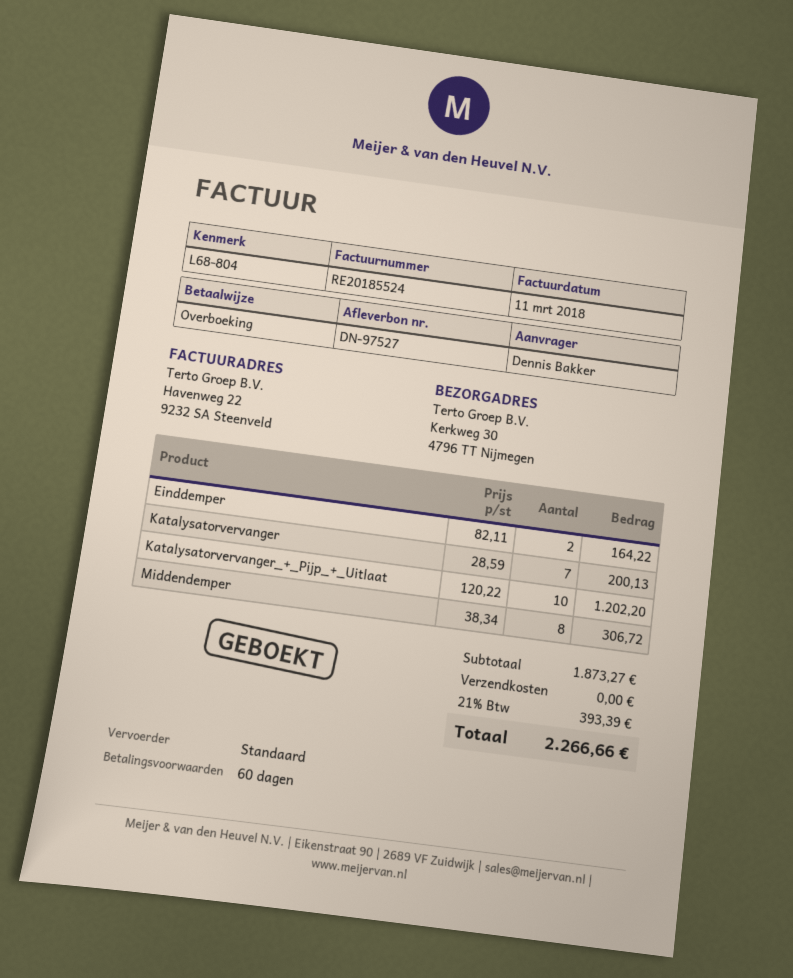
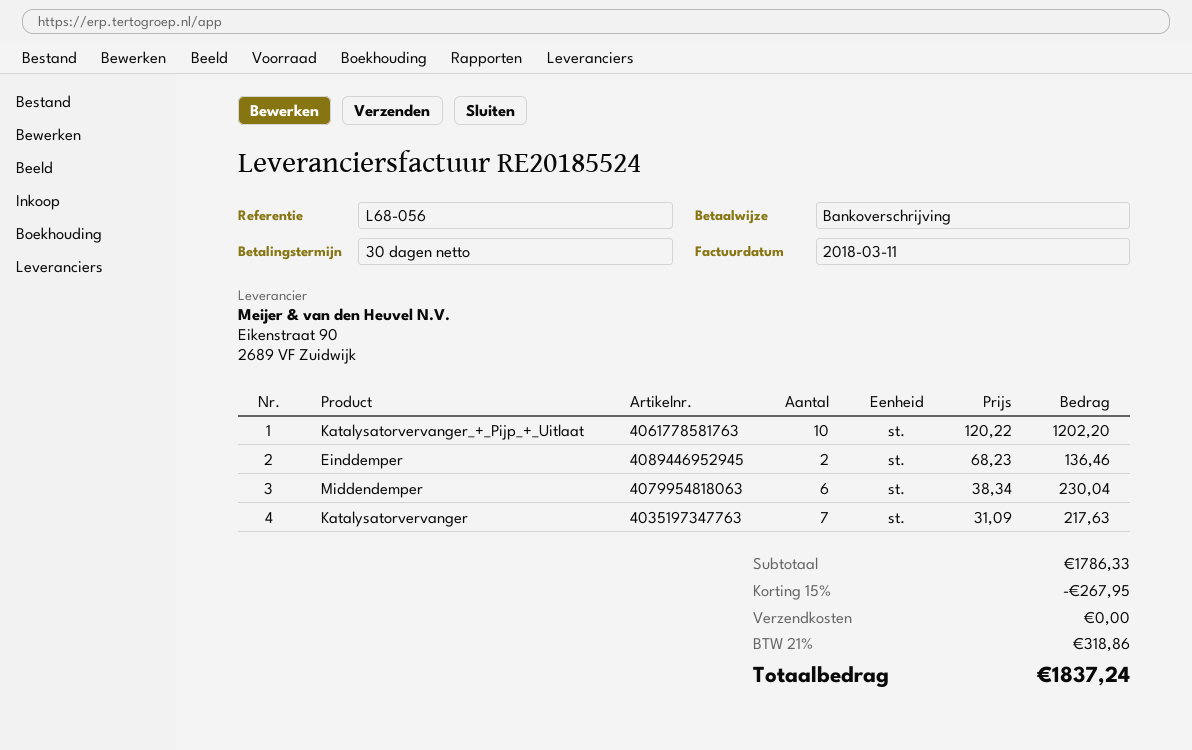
payment terms: 60 days -> 30 days
reference: L68-804 -> L68-056
Einddemper: 2 x 82.11 = 164.22 -> 2 x 68.23 = 136.46
Katalysatorvervanger: 7 x 28.59 = 200.13 -> 7 x 31.09 = 217.63
Middendemper: 8 x 38.34 = 306.72 -> 6 x 38.34 = 230.04
subtotal: 1873.27 -> 1786.33
discount: none -> 15% = 267.95
tax: 21% = 393.39 -> 21% = 318.86
total: 2266.66 -> 1837.24

